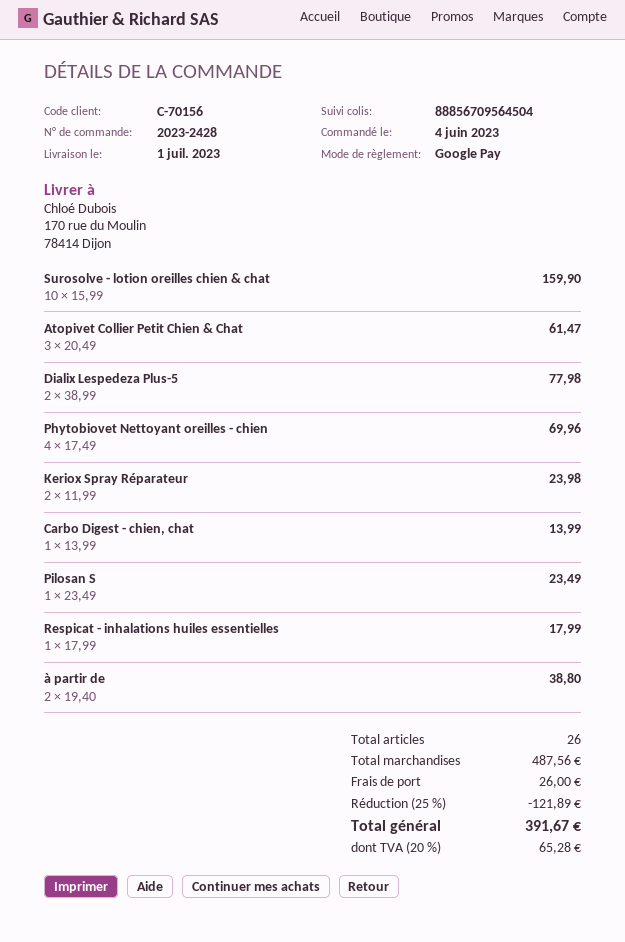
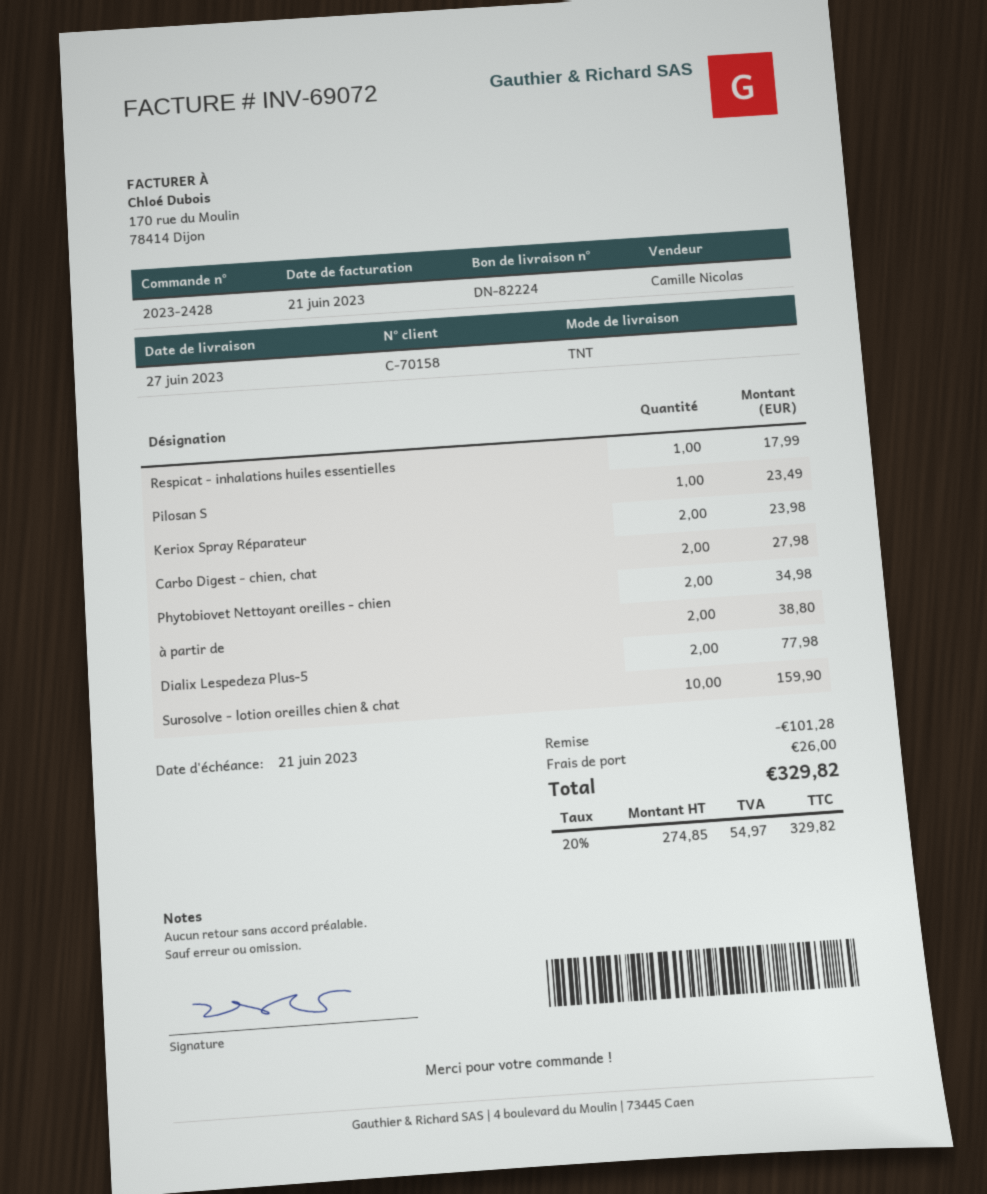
delivery date: 2023-07-01 -> 2023-06-27
customer number: C-70156 -> C-70158
Atopivet Collier Petit Chien & Chat: 3 for 61.47 -> none
Phytobiovet Nettoyant oreilles - chien: 4 for 69.96 -> 2 for 34.98
Carbo Digest - chien, chat: 1 for 13.99 -> 2 for 27.98
discount: 121.89 -> 101.28
tax: 20% = 65.28 -> 20% = 54.97
total: 391.67 -> 329.82

